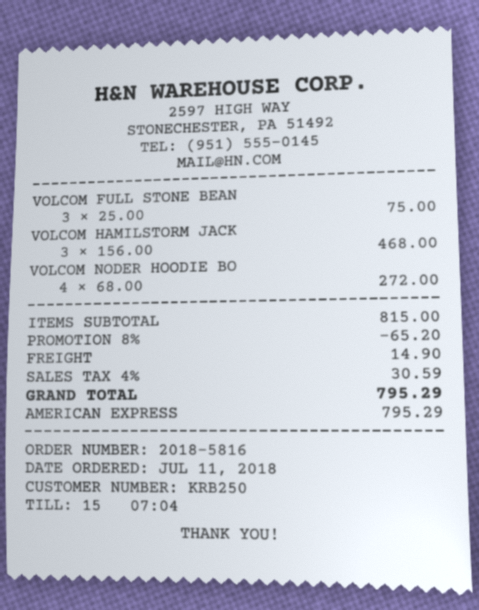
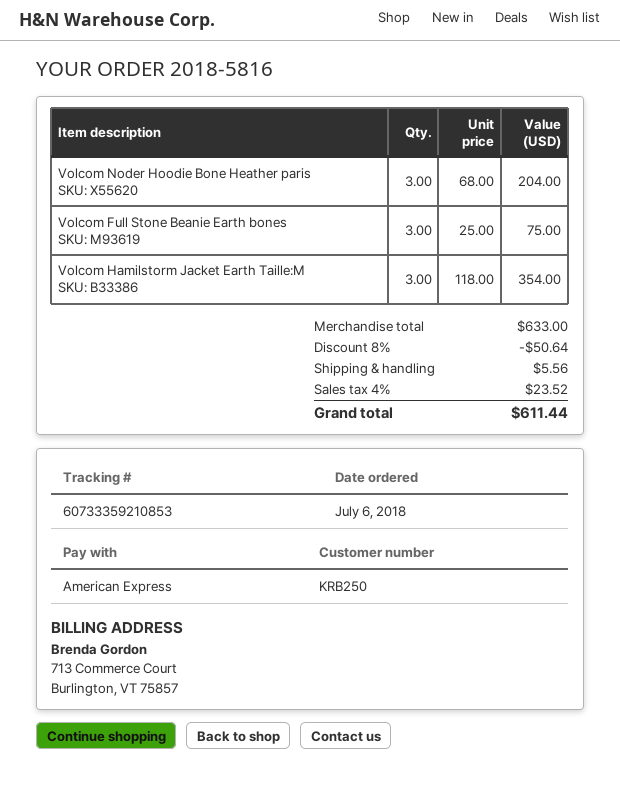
order date: 2018-07-11 -> 2018-07-06
VOLCOM HAMILSTORM JACK: 3 x 156.00 = 468.00 -> 3 x 118.00 = 354.00
VOLCOM NODER HOODIE BO: 4 x 68.00 = 272.00 -> 3 x 68.00 = 204.00
subtotal: 815.00 -> 633.00
discount: 8% = 65.20 -> 8% = 50.64
shipping: 14.90 -> 5.56
tax: 4% = 30.59 -> 4% = 23.52
total: 795.29 -> 611.44

